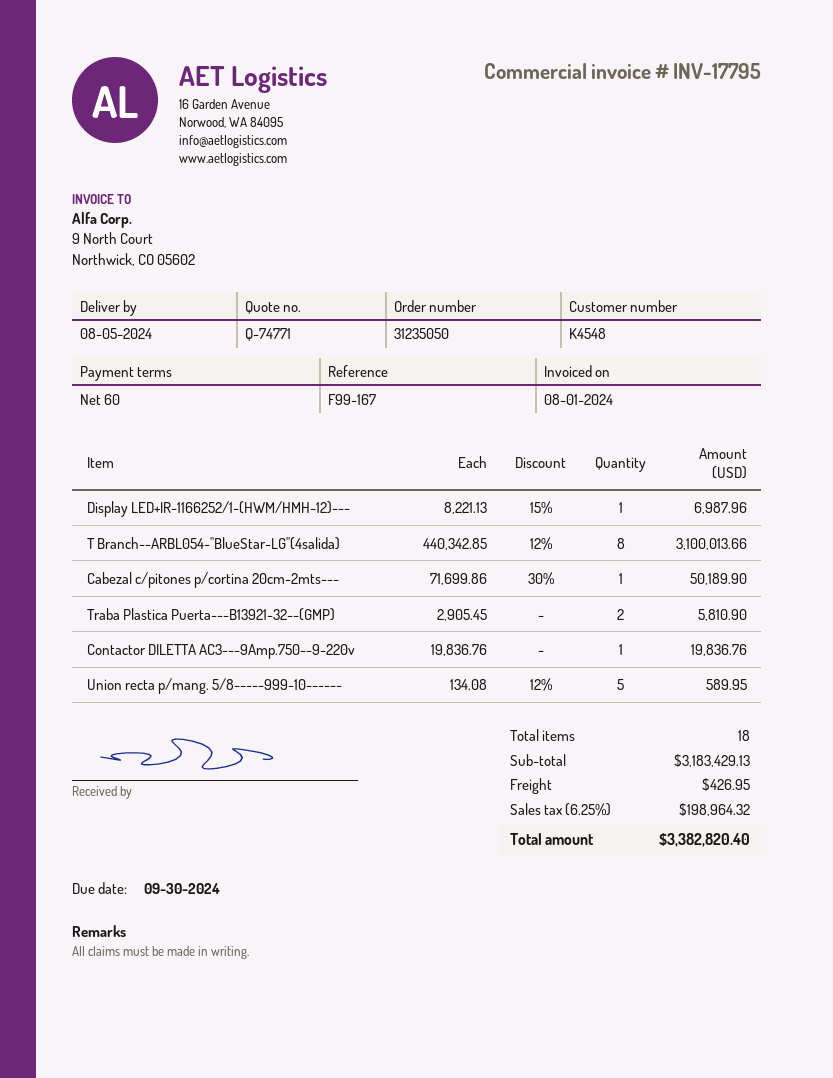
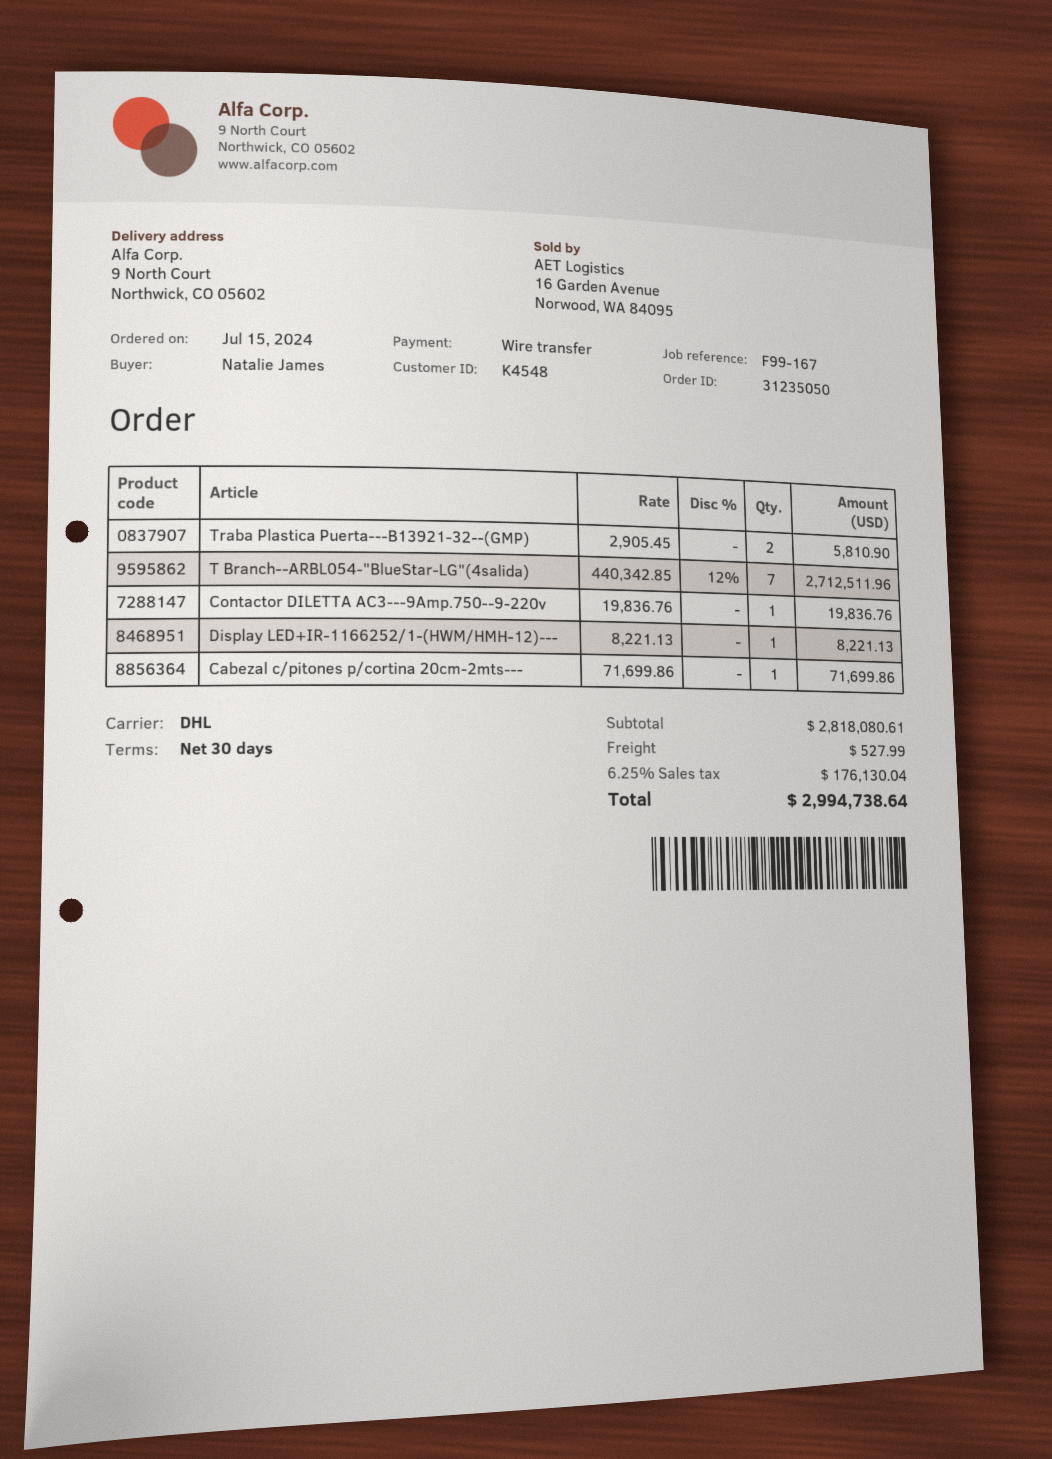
payment terms: 60 days -> 30 days
Display LED+IR-1166252/1-(HWM/HMH-12)---: 1 x 8221.13 - 15% = 6987.96 -> 1 x 8221.13 = 8221.13
T Branch--ARBL054-"BlueStar-LG"(4salida): 8 x 440342.85 - 12% = 3100013.66 -> 7 x 440342.85 - 12% = 2712511.96
Cabezal c/pitones p/cortina 20cm-2mts---: 1 x 71699.86 - 30% = 50189.90 -> 1 x 71699.86 = 71699.86
Union recta p/mang. 5/8-----999-10------: 5 x 134.08 - 12% = 589.95 -> none
subtotal: 3183429.13 -> 2818080.61
shipping: 426.95 -> 527.99
tax: 6.25% = 198964.32 -> 6.25% = 176130.04
total: 3382820.40 -> 2994738.64

